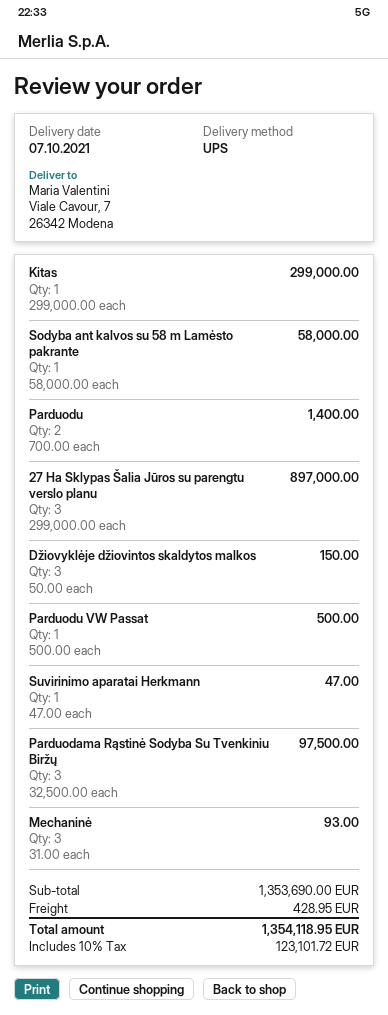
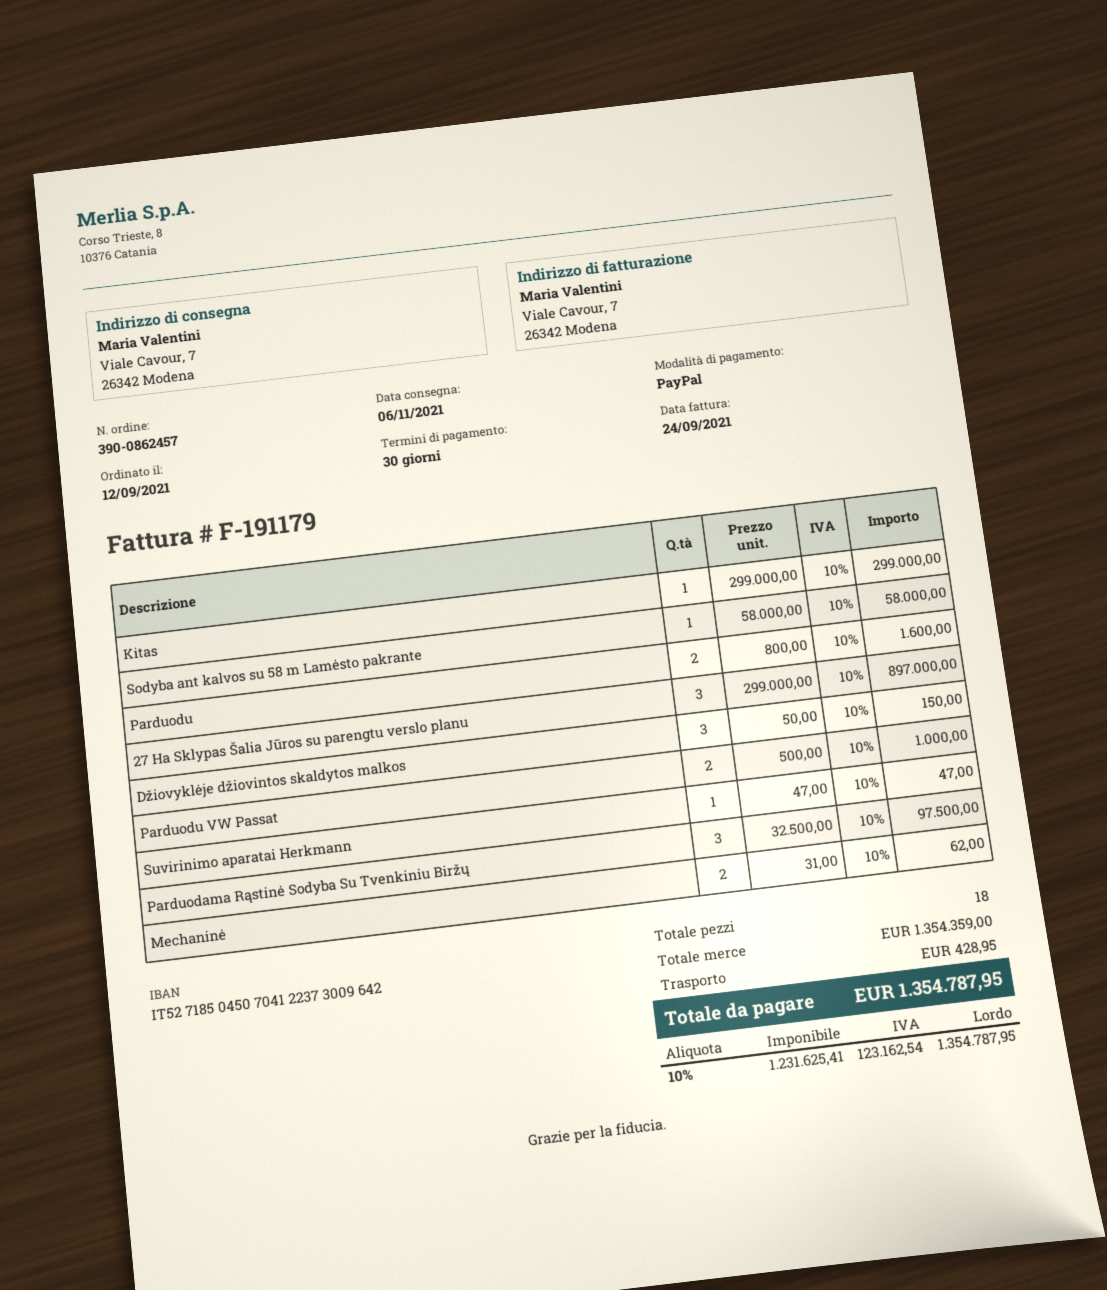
delivery date: 2021-10-07 -> 2021-11-06
Parduodu: 2 x 700.00 = 1400.00 -> 2 x 800.00 = 1600.00
Parduodu VW Passat: 1 x 500.00 = 500.00 -> 2 x 500.00 = 1000.00
Mechaninė: 3 x 31.00 = 93.00 -> 2 x 31.00 = 62.00
subtotal: 1353690.00 -> 1354359.00
tax: 10% = 123101.72 -> 10% = 123162.54
total: 1354118.95 -> 1354787.95

